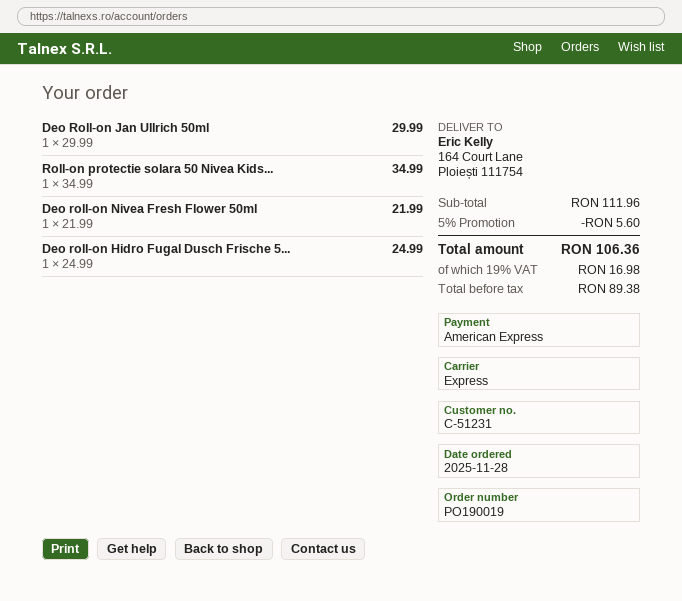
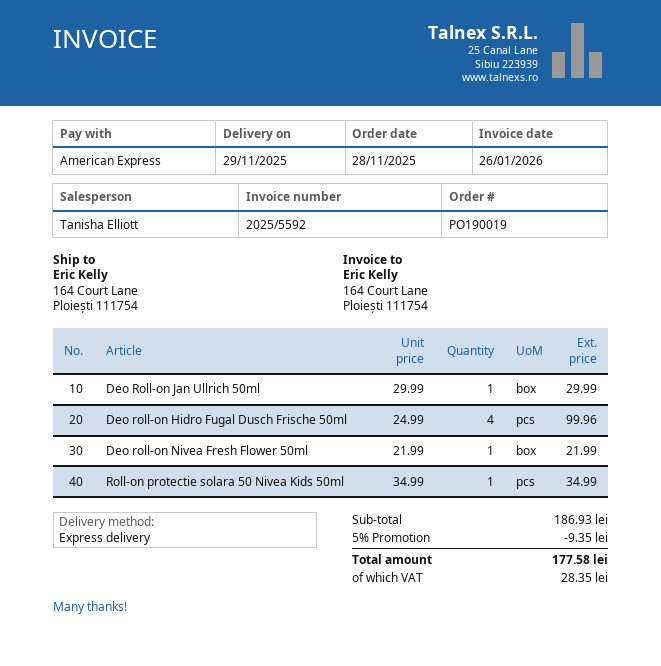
Deo roll-on Hidro Fugal Dusch Frische 5...: 1 x 24.99 = 24.99 -> 4 x 24.99 = 99.96
subtotal: 111.96 -> 186.93
discount: 5% = 5.60 -> 5% = 9.35
tax: 16.98 -> 28.35
total: 106.36 -> 177.58

